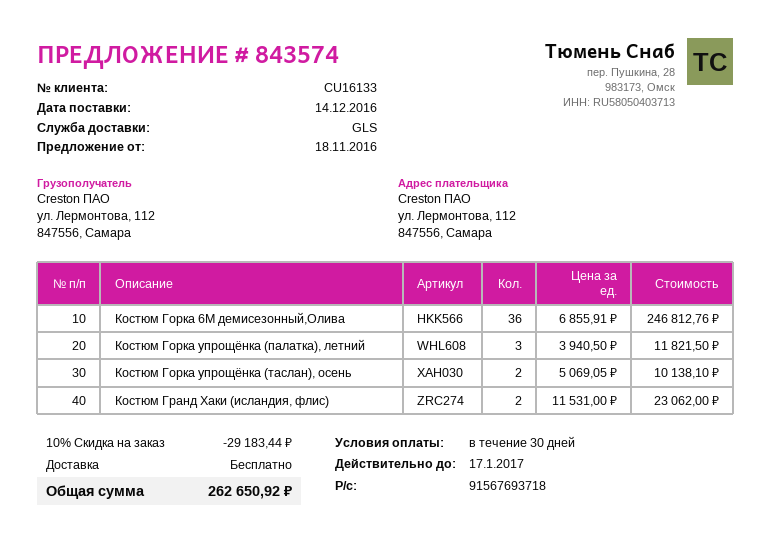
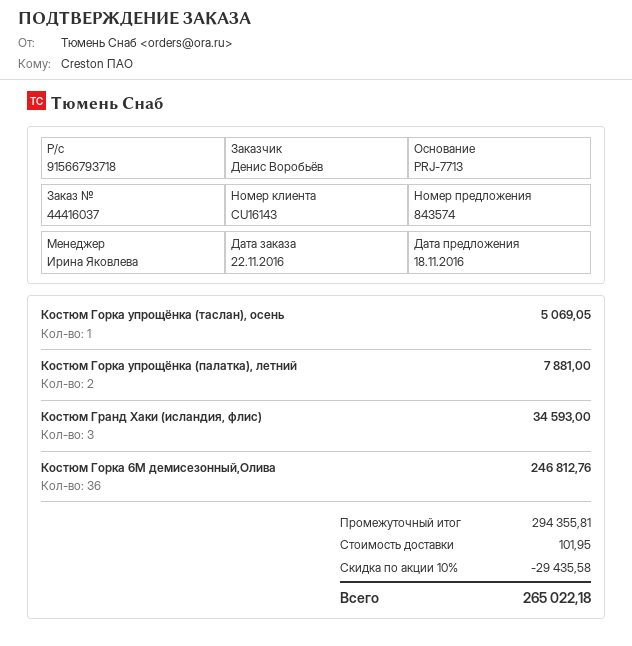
customer number: CU16133 -> CU16143
bank account: 91567693718 -> 91566793718
Костюм Горка упрощёнка (палатка), летний: 3 for 11821.50 -> 2 for 7881.00
Костюм Горка упрощёнка (таслан), осень: 2 for 10138.10 -> 1 for 5069.05
Костюм Гранд Хаки (исландия, флис): 2 for 23062.00 -> 3 for 34593.00
discount: 10% = 29183.44 -> 10% = 29435.58
shipping: 0.00 -> 101.95
total: 262650.92 -> 265022.18

